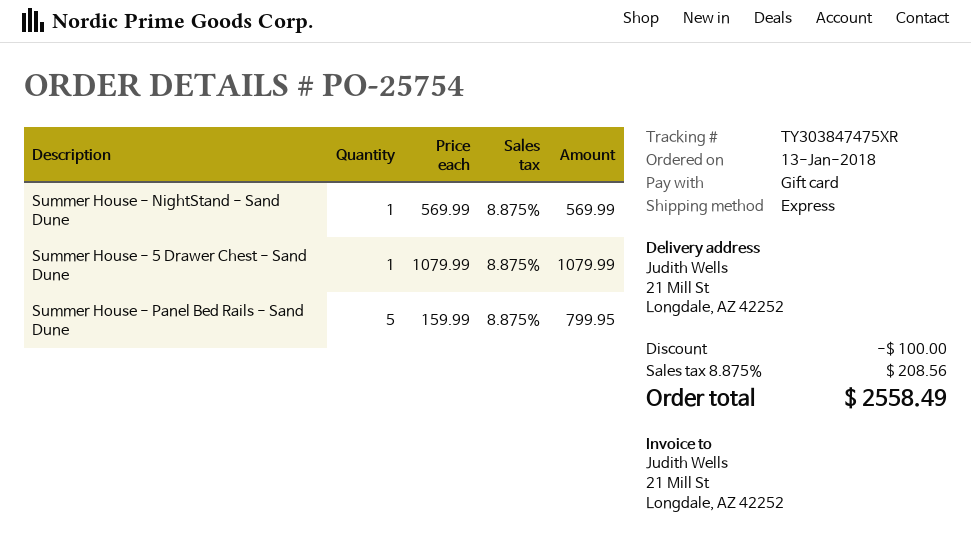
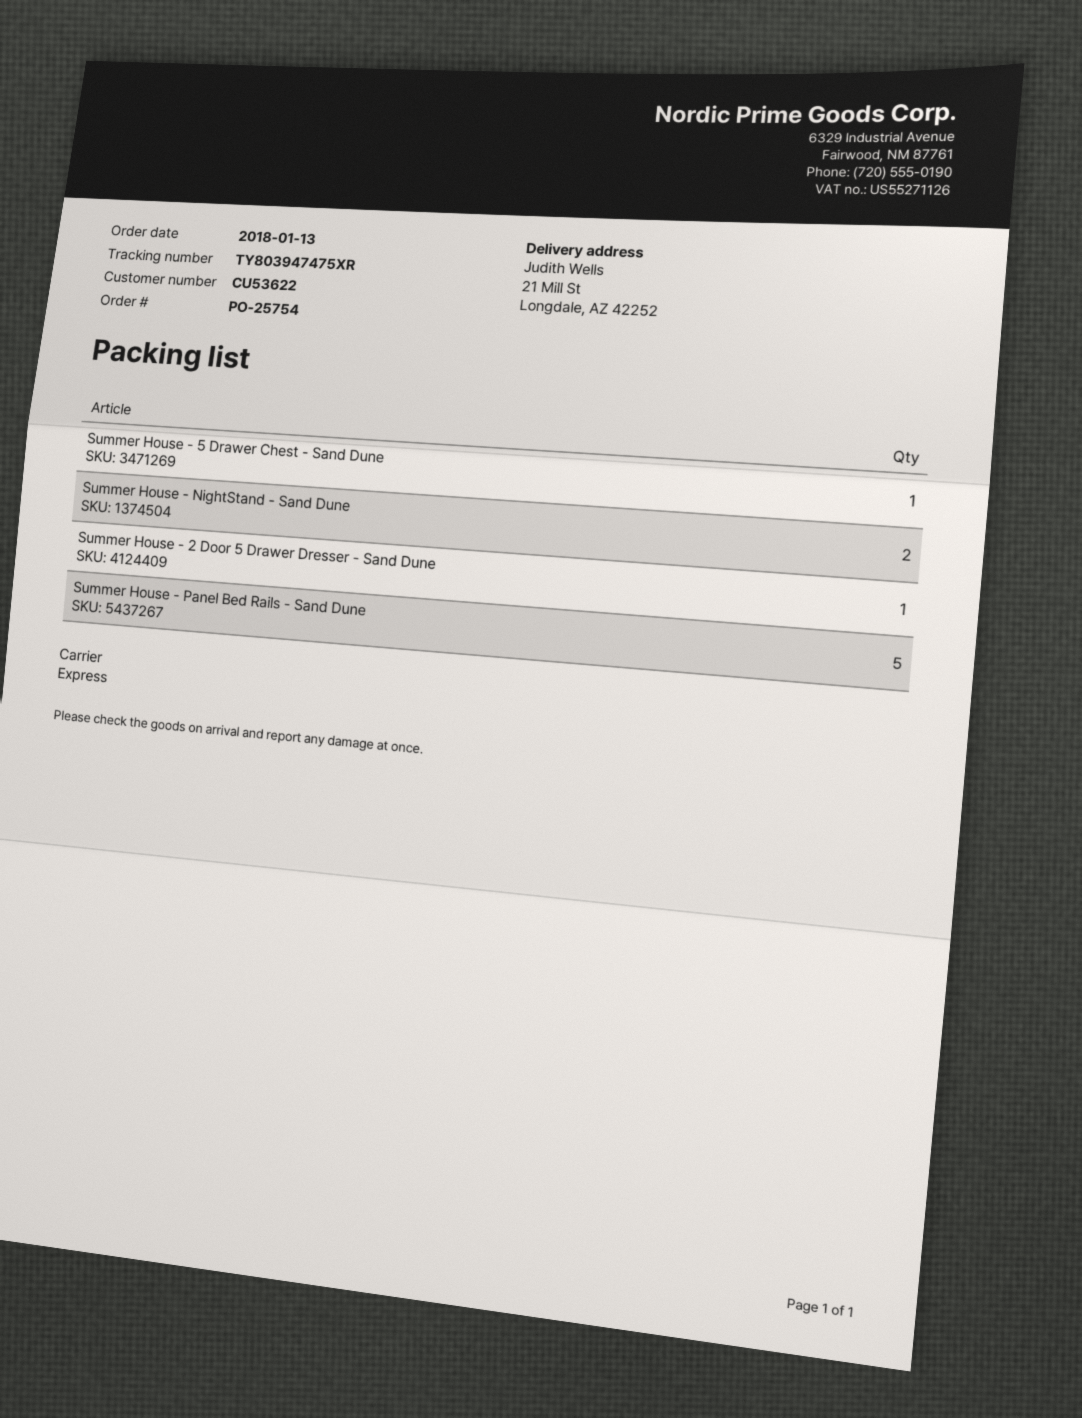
tracking number: TY303847475XR -> TY803947475XR
Summer House - NightStand - Sand Dune: 1 -> 2
Summer House - 2 Door 5 Drawer Dresser - Sand Dune: none -> 1

